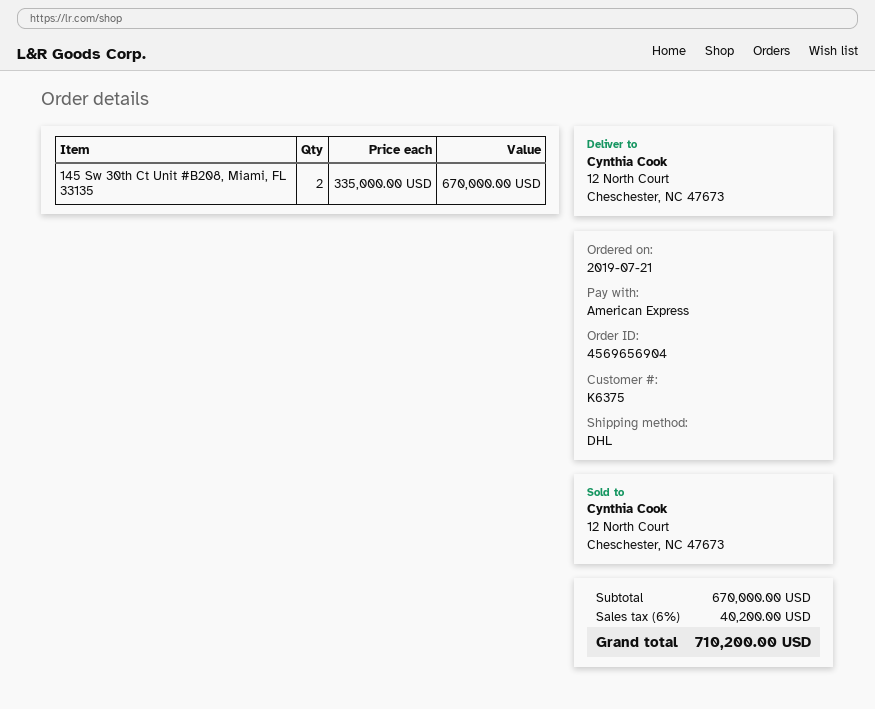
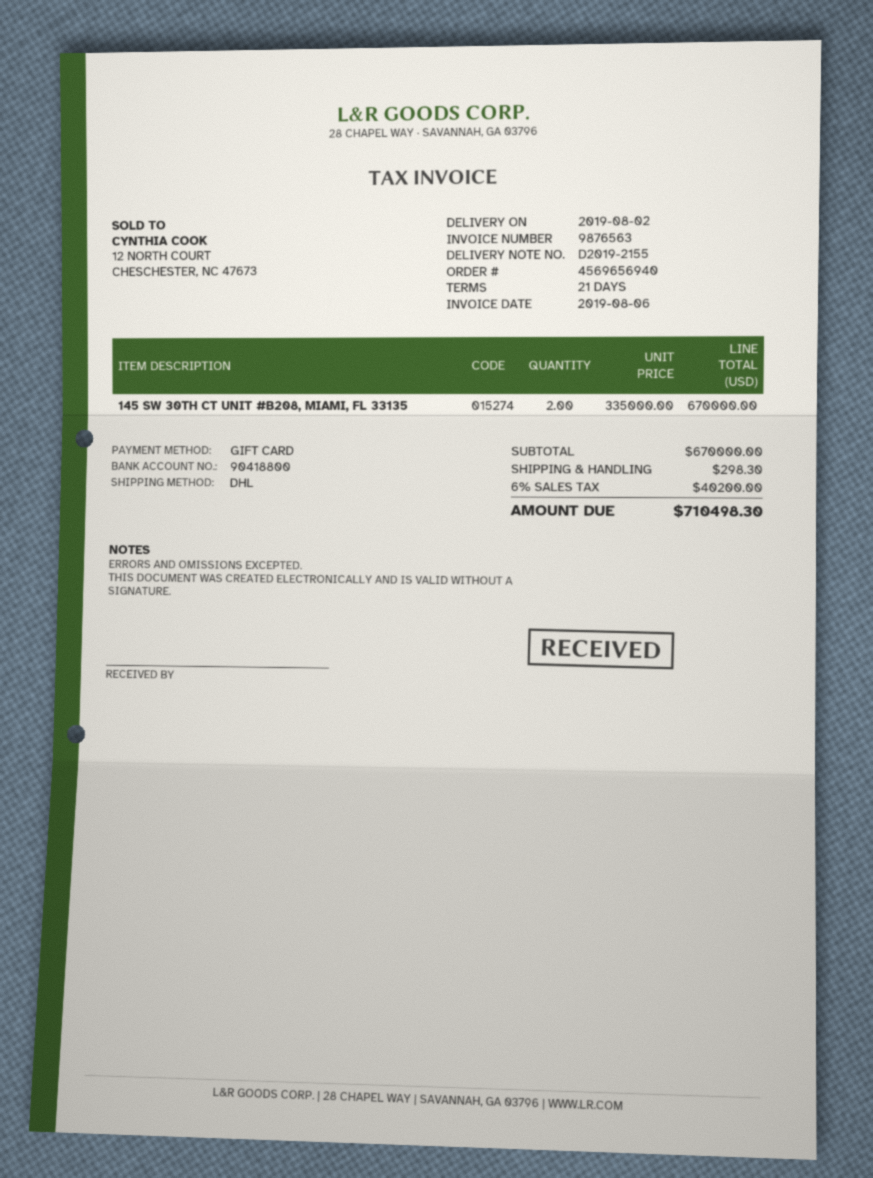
order number: 4569656904 -> 4569656940
payment method: American Express -> gift card
shipping: none -> 298.30
total: 710200.00 -> 710498.30

